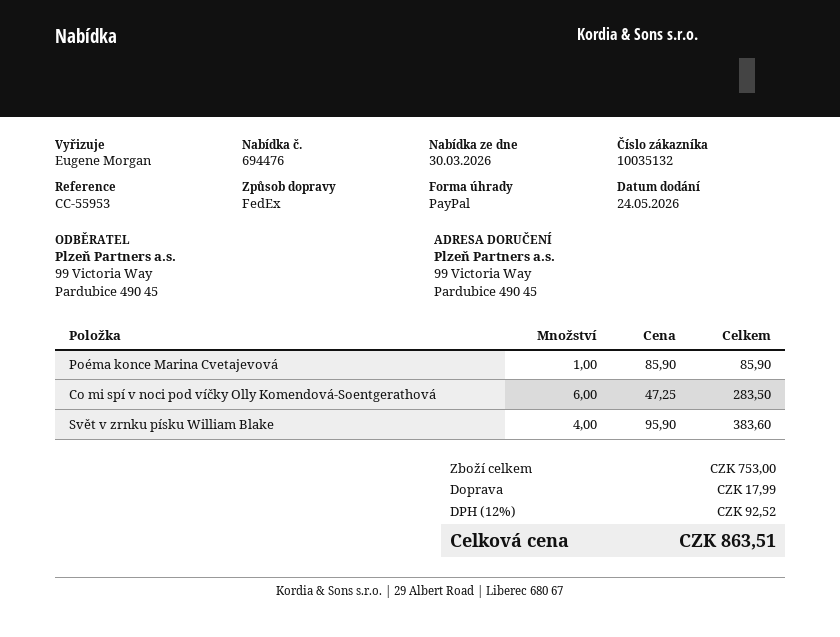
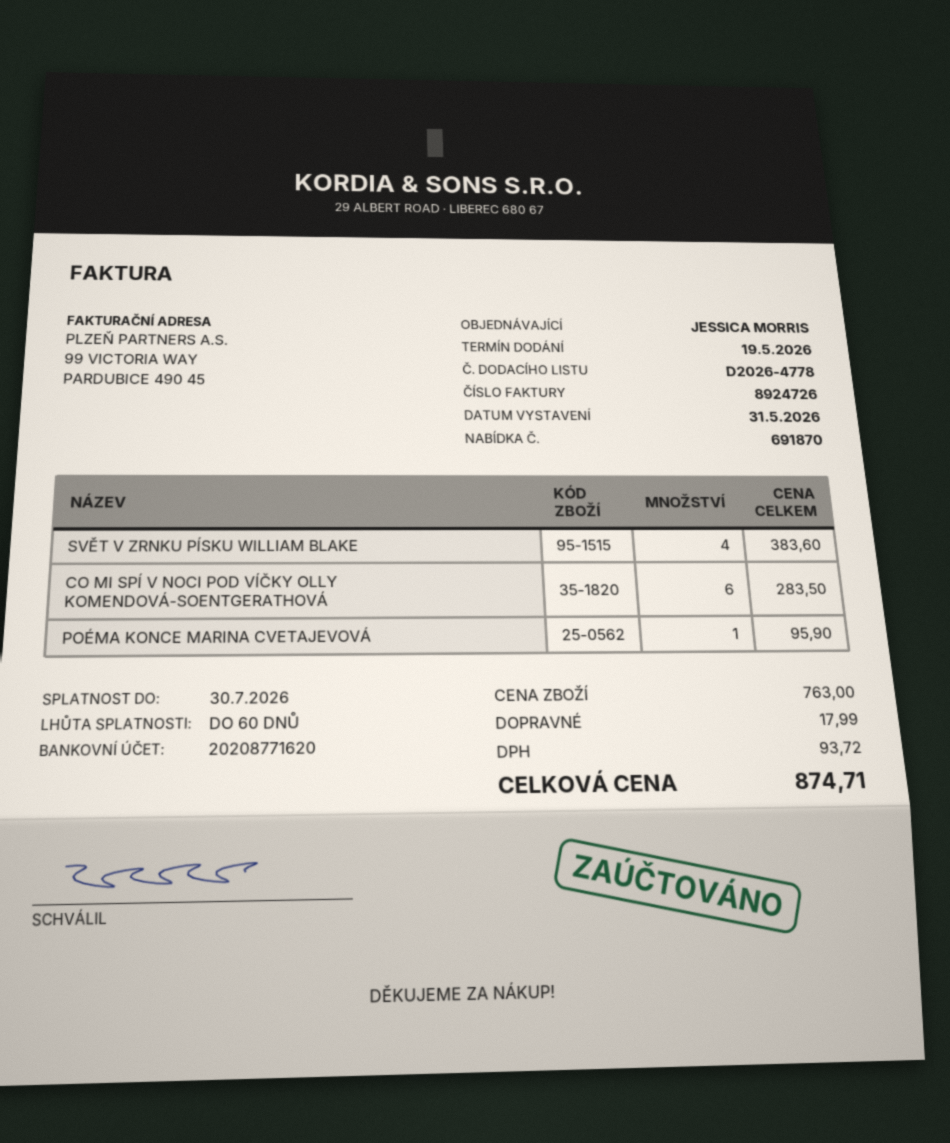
quote number: 694476 -> 691870
delivery date: 2026-05-24 -> 2026-05-19
Poéma konce Marina Cvetajevová: 1 for 85.90 -> 1 for 95.90
subtotal: 753.00 -> 763.00
tax: 92.52 -> 93.72
total: 863.51 -> 874.71

